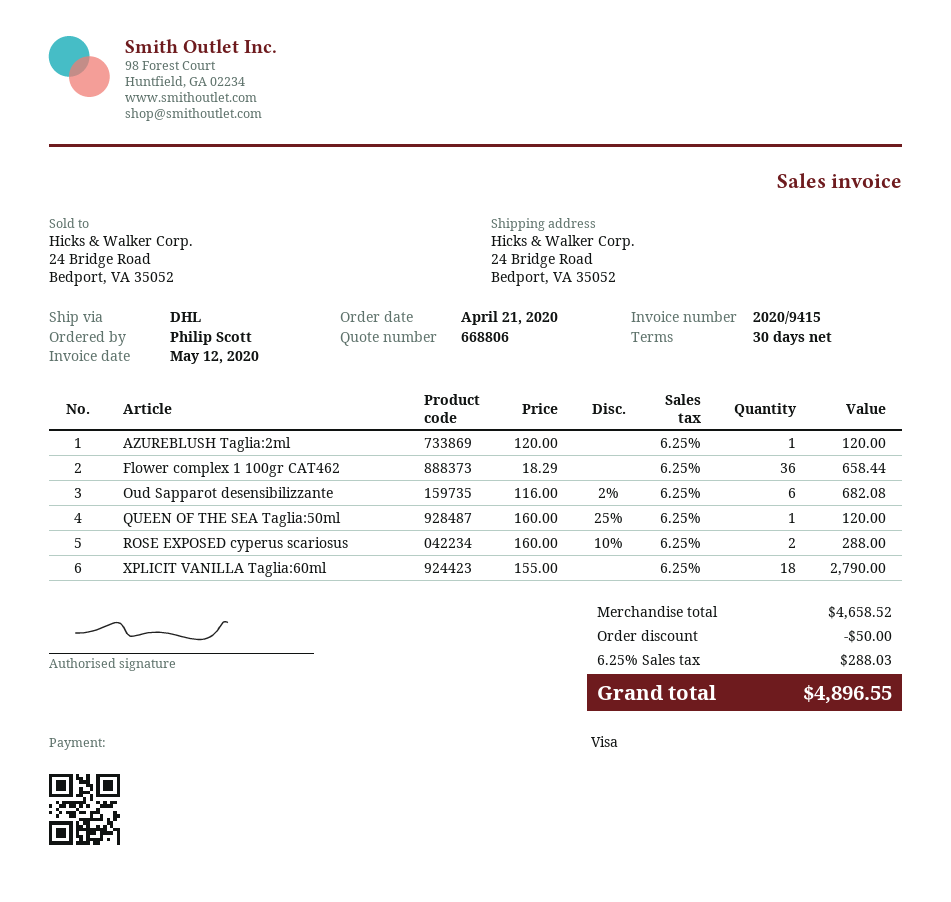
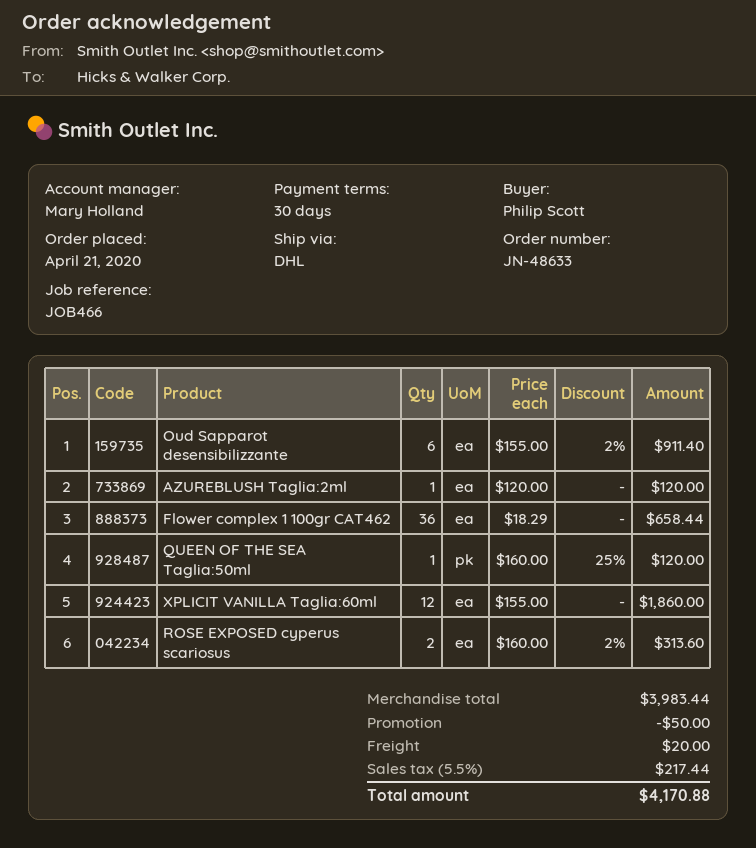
Oud Sapparot desensibilizzante: 6 x 116.00 - 2% = 682.08 -> 6 x 155.00 - 2% = 911.40
ROSE EXPOSED cyperus scariosus: 2 x 160.00 - 10% = 288.00 -> 2 x 160.00 - 2% = 313.60
XPLICIT VANILLA Taglia:60ml: 18 x 155.00 = 2790.00 -> 12 x 155.00 = 1860.00
subtotal: 4658.52 -> 3983.44
shipping: none -> 20.00
tax: 6.25% = 288.03 -> 5.5% = 217.44
total: 4896.55 -> 4170.88

